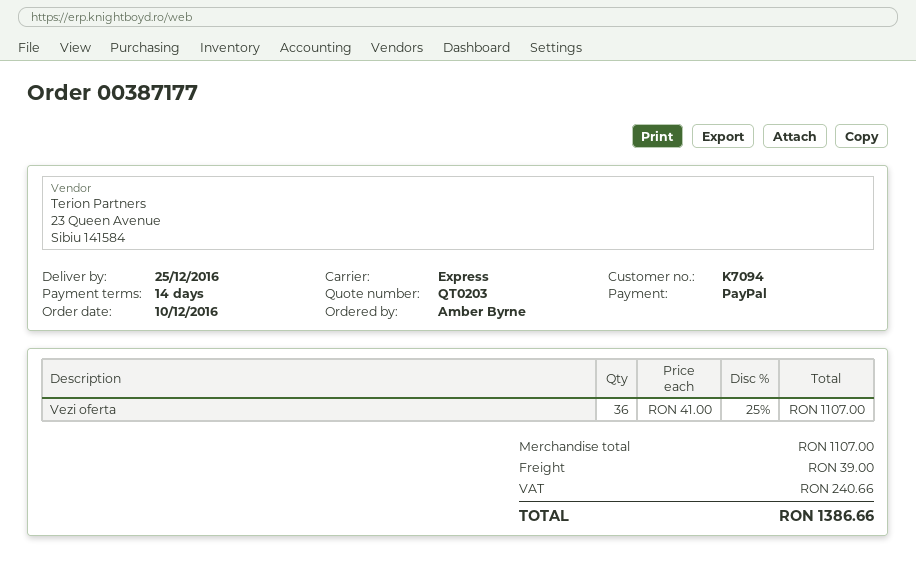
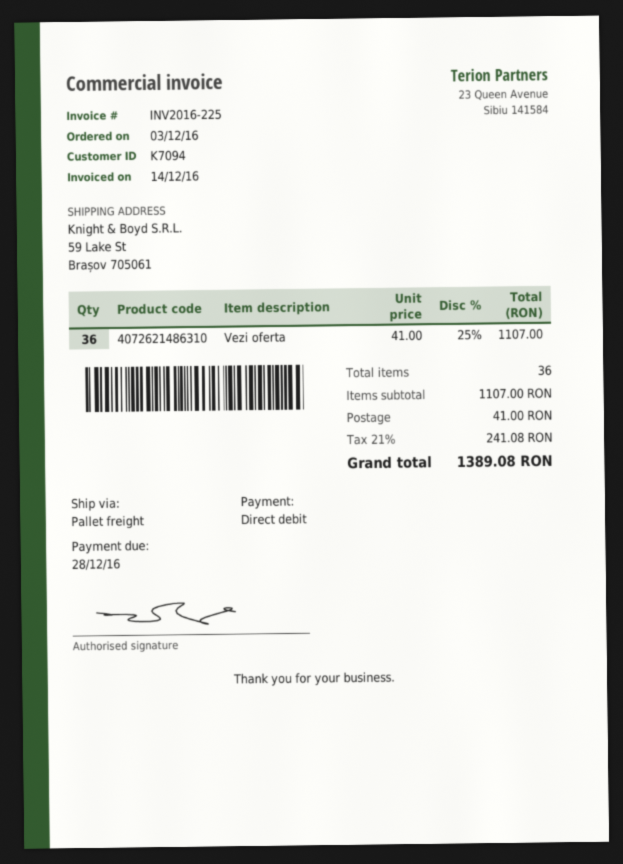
order date: 2016-12-10 -> 2016-12-03
payment method: PayPal -> direct debit
shipping method: express -> pallet freight
shipping: 39.00 -> 41.00
tax: 240.66 -> 241.08
total: 1386.66 -> 1389.08

